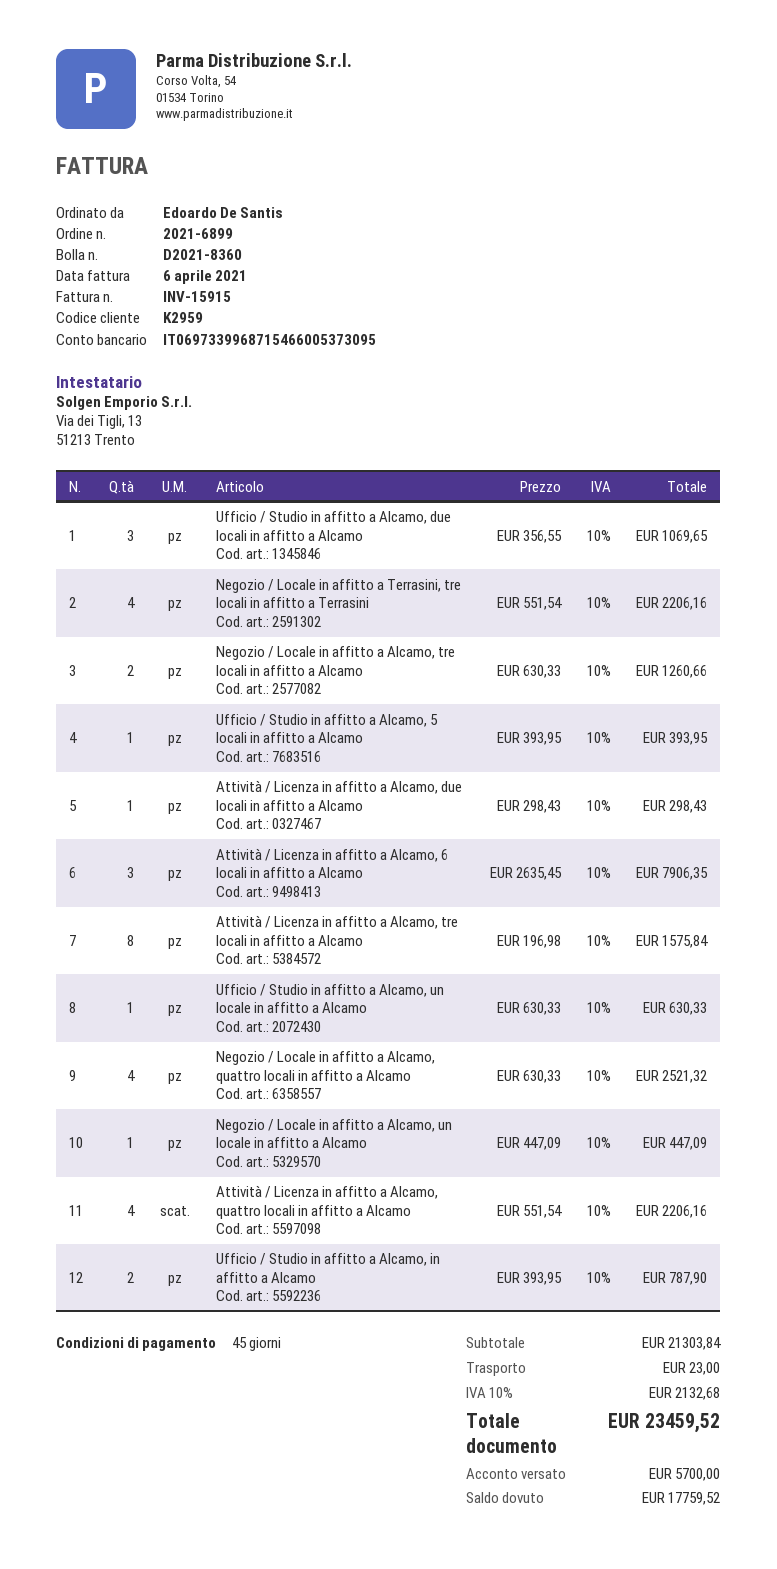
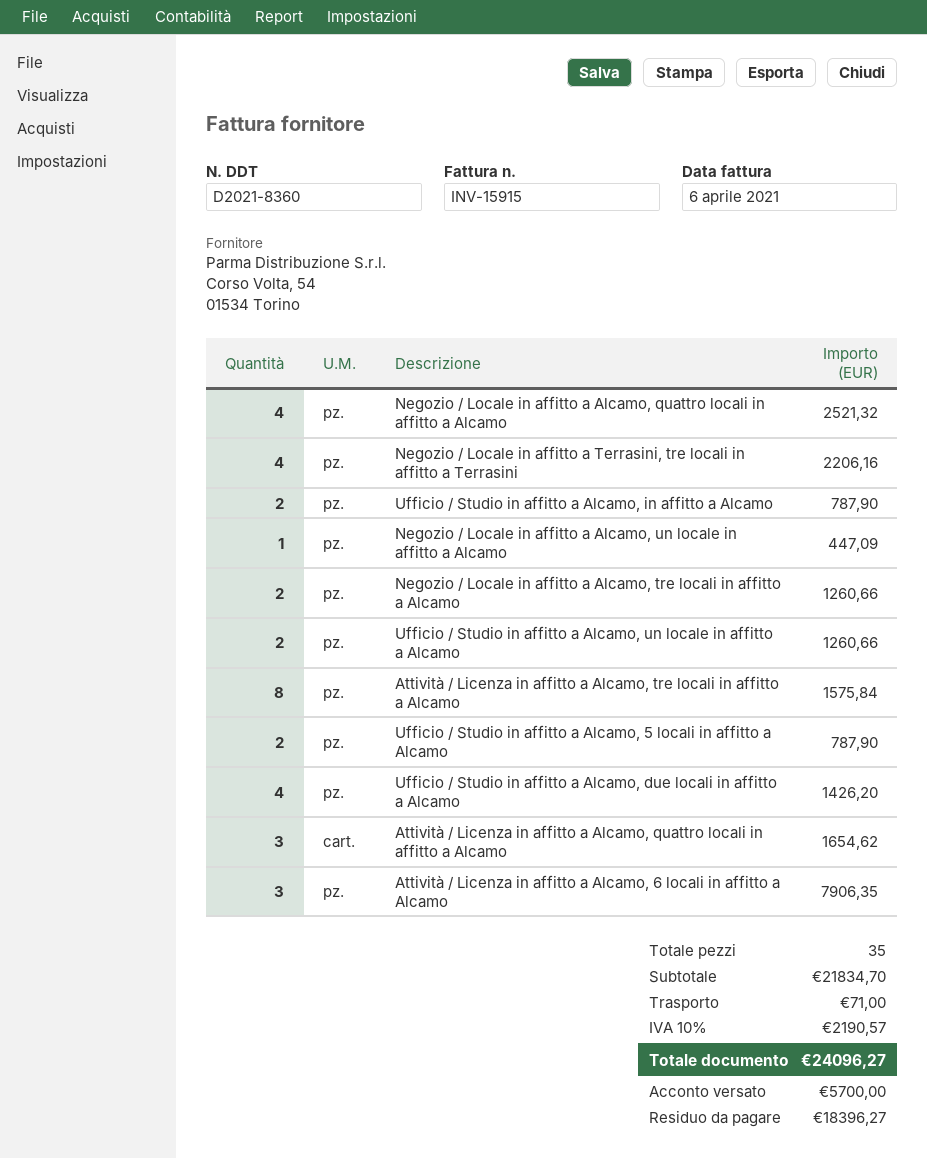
Ufficio / Studio in affitto a Alcamo, due locali in affitto a Alcamo: 3 for 1069.65 -> 4 for 1426.20
Ufficio / Studio in affitto a Alcamo, 5 locali in affitto a Alcamo: 1 for 393.95 -> 2 for 787.90
Attività / Licenza in affitto a Alcamo, due locali in affitto a Alcamo: 1 for 298.43 -> none
Ufficio / Studio in affitto a Alcamo, un locale in affitto a Alcamo: 1 for 630.33 -> 2 for 1260.66
Attività / Licenza in affitto a Alcamo, quattro locali in affitto a Alcamo: 4 for 2206.16 -> 3 for 1654.62
subtotal: 21303.84 -> 21834.70
shipping: 23.00 -> 71.00
tax: 10% = 2132.68 -> 10% = 2190.57
total: 23459.52 -> 24096.27
balance: 17759.52 -> 18396.27

